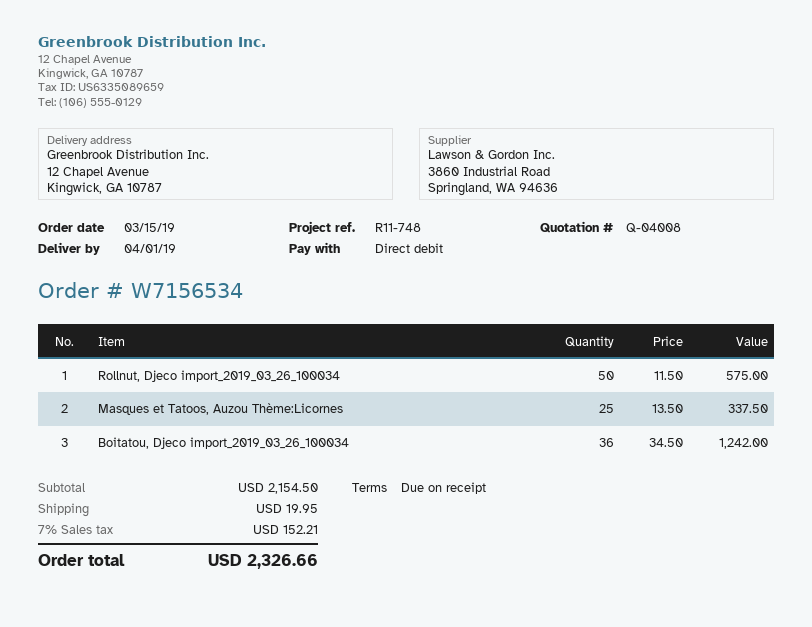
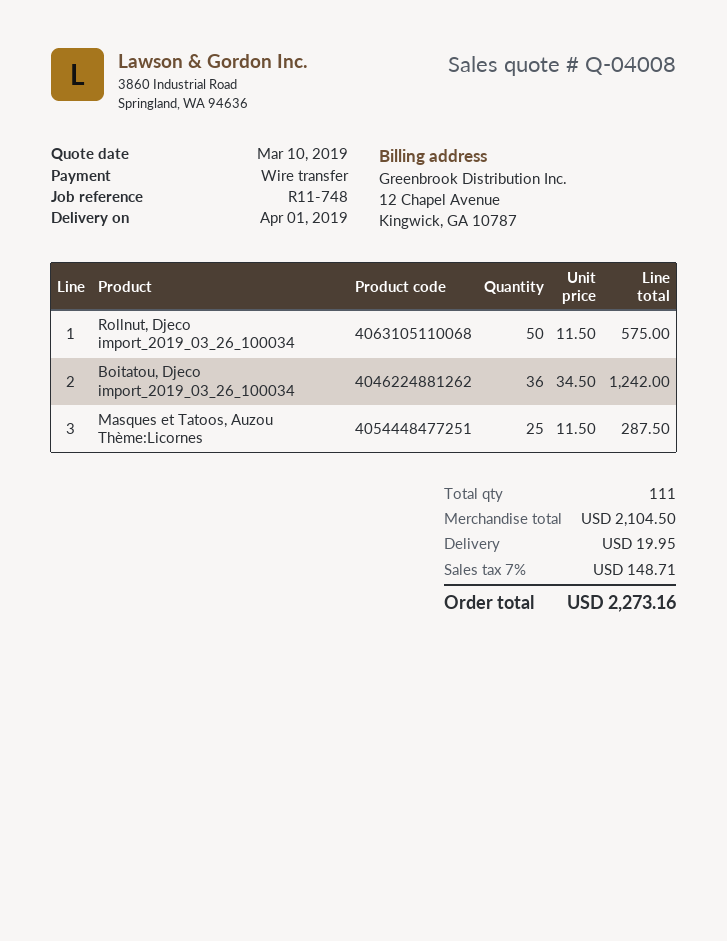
payment method: direct debit -> bank transfer
Masques et Tatoos, Auzou Thème:Licornes: 25 x 13.50 = 337.50 -> 25 x 11.50 = 287.50
subtotal: 2154.50 -> 2104.50
tax: 7% = 152.21 -> 7% = 148.71
total: 2326.66 -> 2273.16

